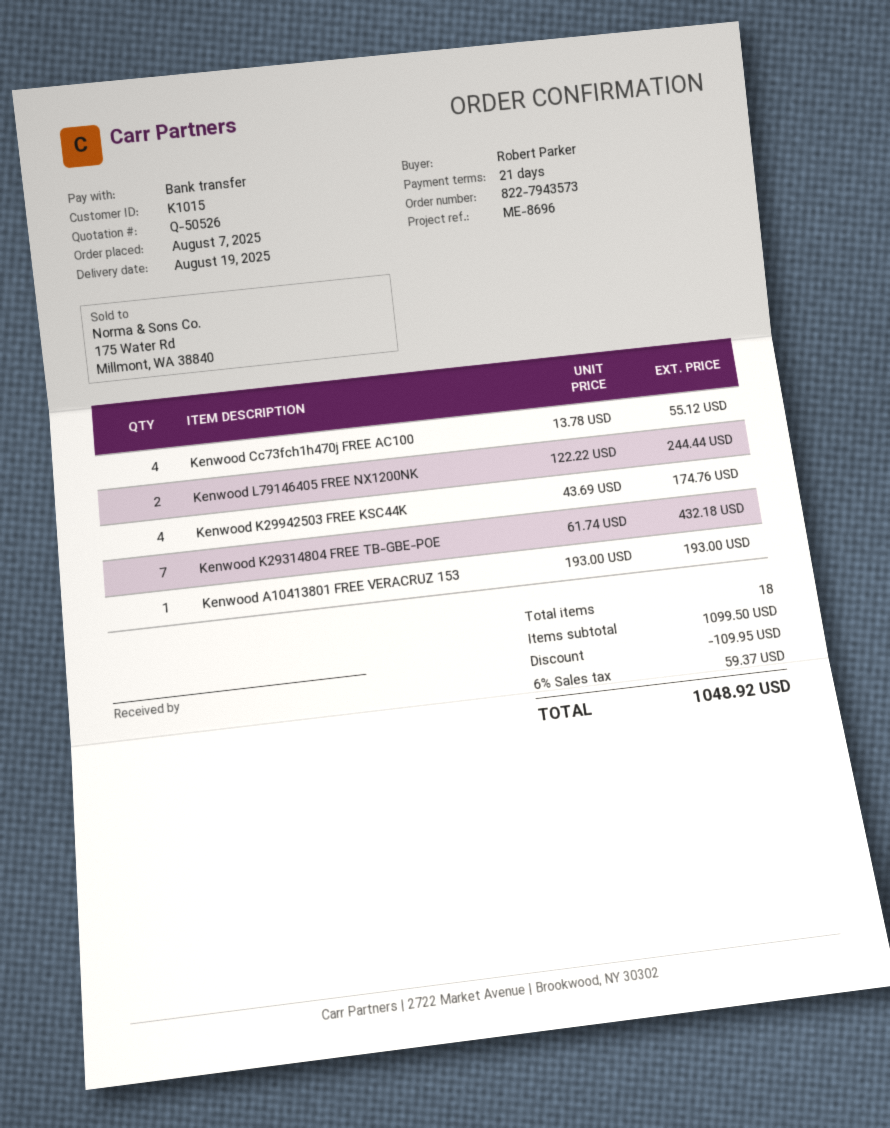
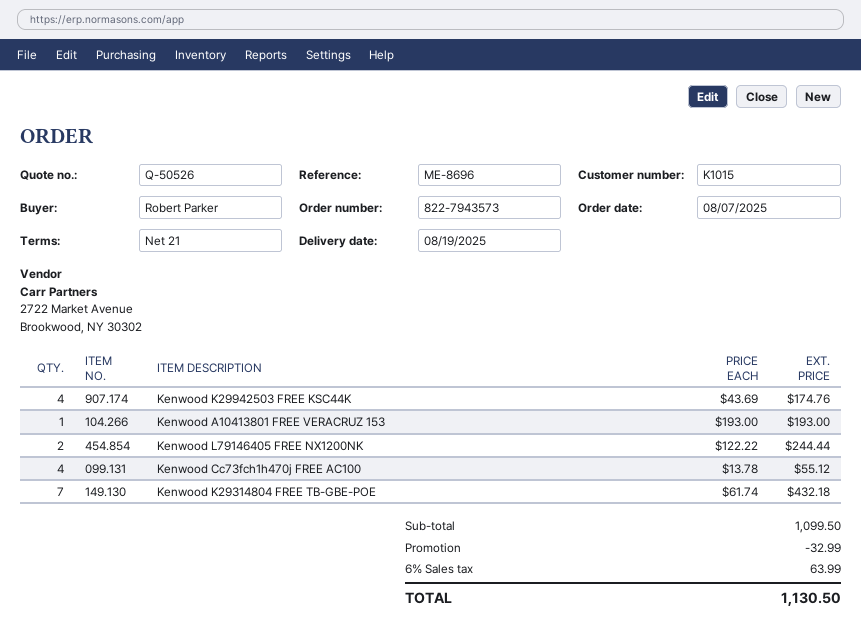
discount: 109.95 -> 32.99
tax: 6% = 59.37 -> 6% = 63.99
total: 1048.92 -> 1130.50

